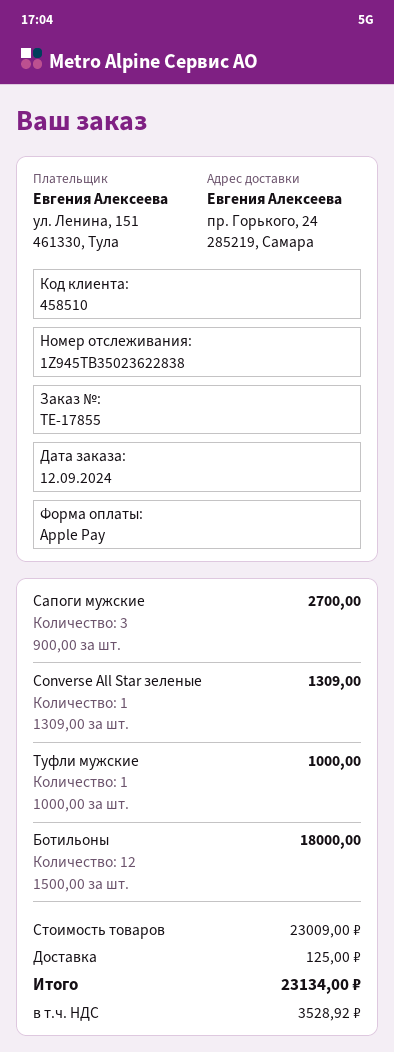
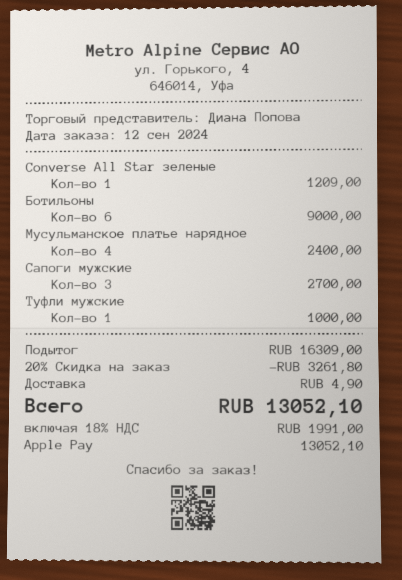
Converse All Star зеленые: 1 for 1309.00 -> 1 for 1209.00
Ботильоны: 12 for 18000.00 -> 6 for 9000.00
Мусульманское платье нарядное: none -> 4 for 2400.00
subtotal: 23009.00 -> 16309.00
discount: none -> 20% = 3261.80
shipping: 125.00 -> 4.90
tax: 3528.92 -> 1991.00
total: 23134.00 -> 13052.10

